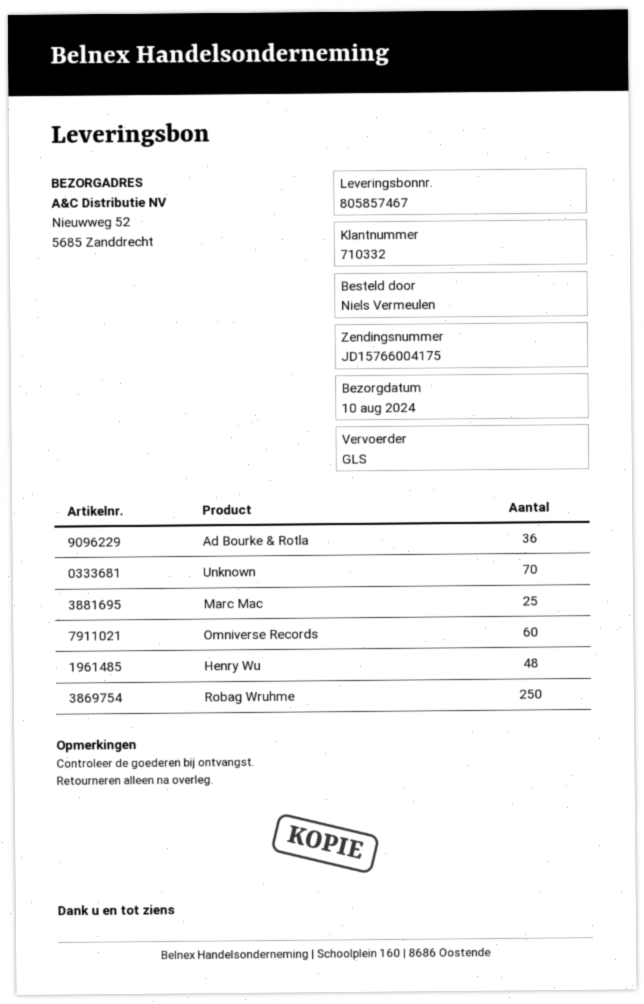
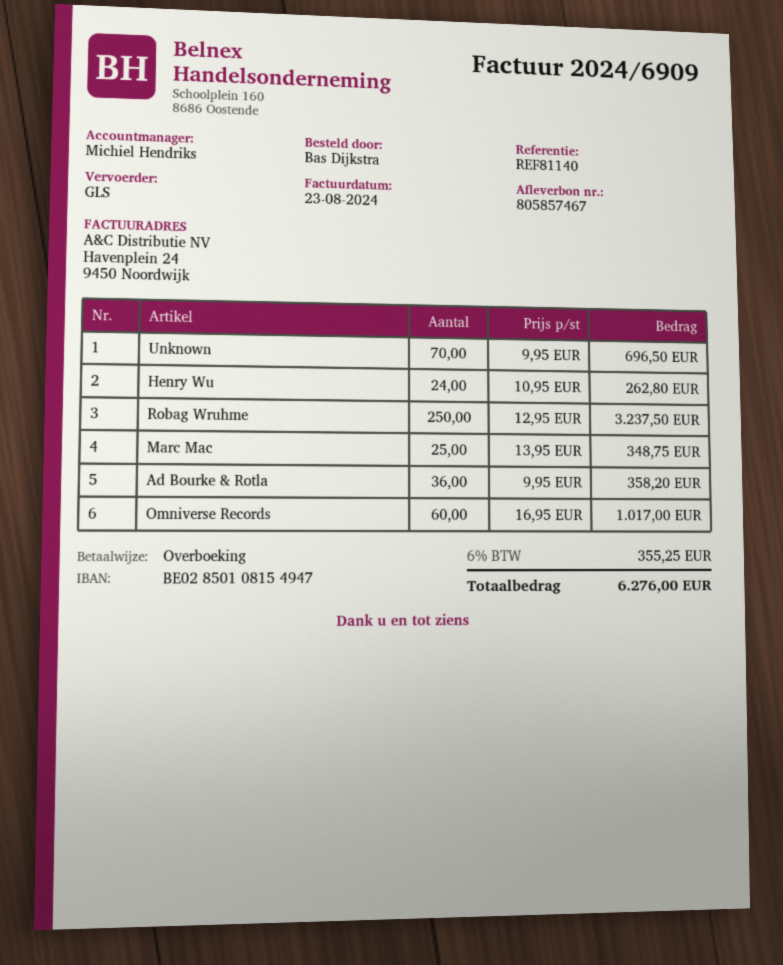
ordered by: Niels Vermeulen -> Bas Dijkstra
Henry Wu: 48 -> 24

